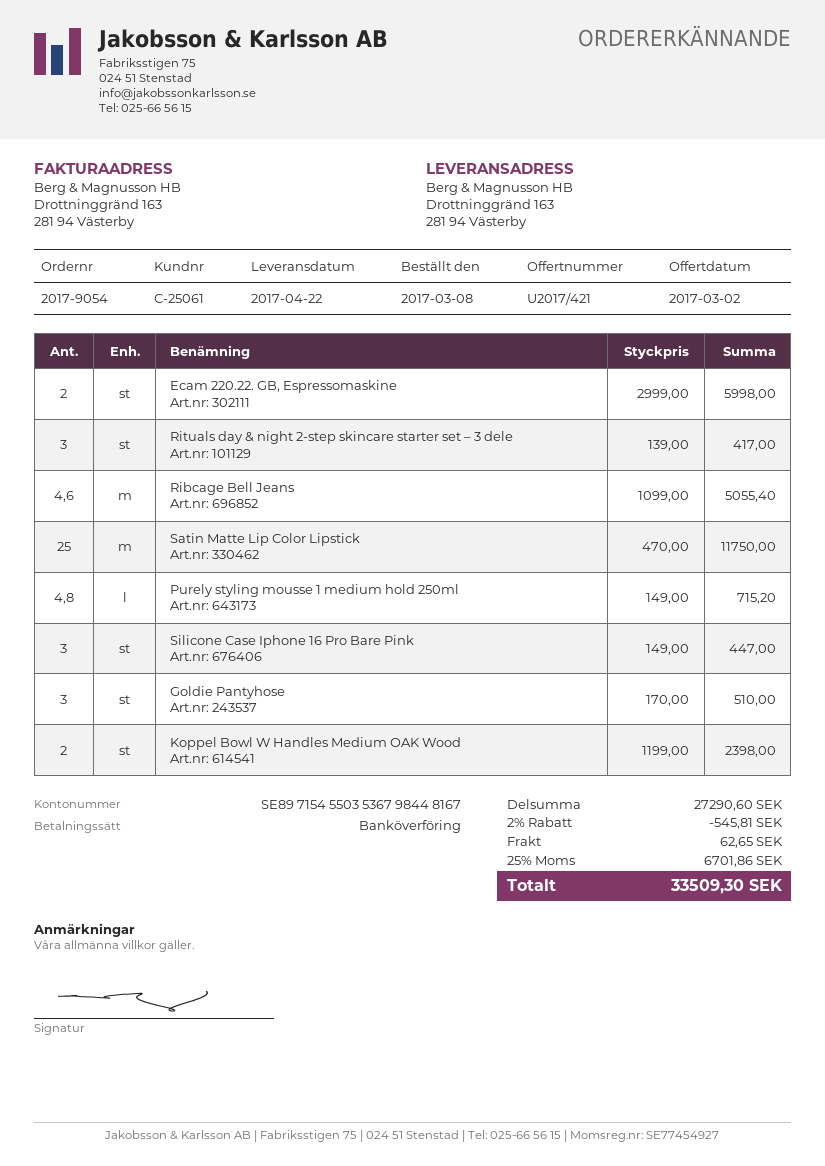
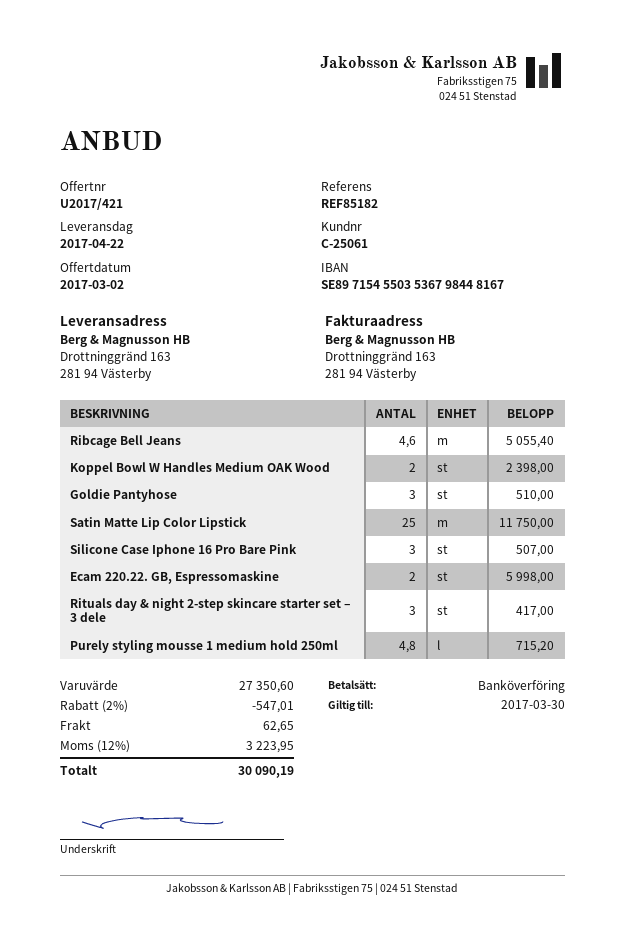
Silicone Case Iphone 16 Pro Bare Pink: 3 for 447.00 -> 3 for 507.00
subtotal: 27290.60 -> 27350.60
discount: 2% = 545.81 -> 2% = 547.01
tax: 25% = 6701.86 -> 12% = 3223.95
total: 33509.30 -> 30090.19

